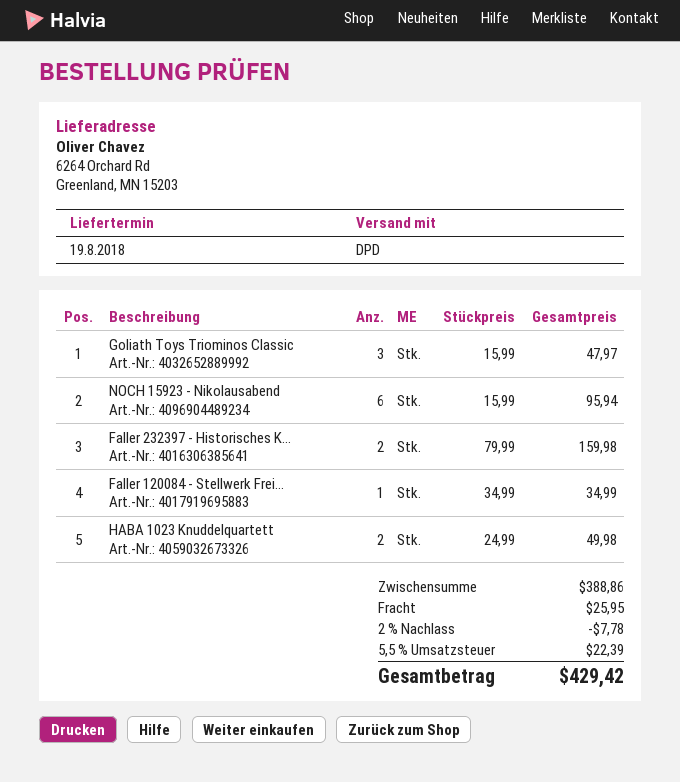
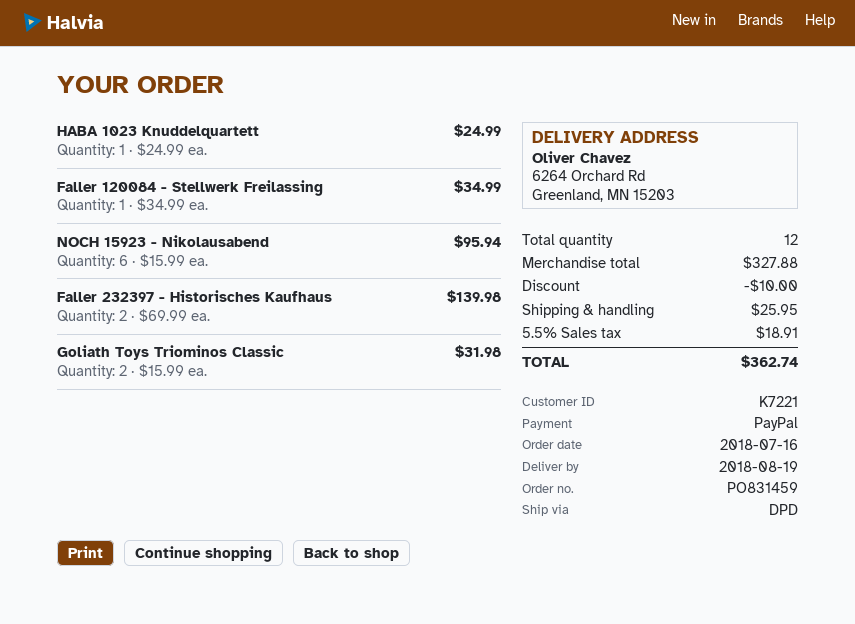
Goliath Toys Triominos Classic: 3 x 15.99 = 47.97 -> 2 x 15.99 = 31.98
Faller 232397 - Historisches K...: 2 x 79.99 = 159.98 -> 2 x 69.99 = 139.98
HABA 1023 Knuddelquartett: 2 x 24.99 = 49.98 -> 1 x 24.99 = 24.99
subtotal: 388.86 -> 327.88
discount: 7.78 -> 10.00
tax: 5.5% = 22.39 -> 5.5% = 18.91
total: 429.42 -> 362.74

